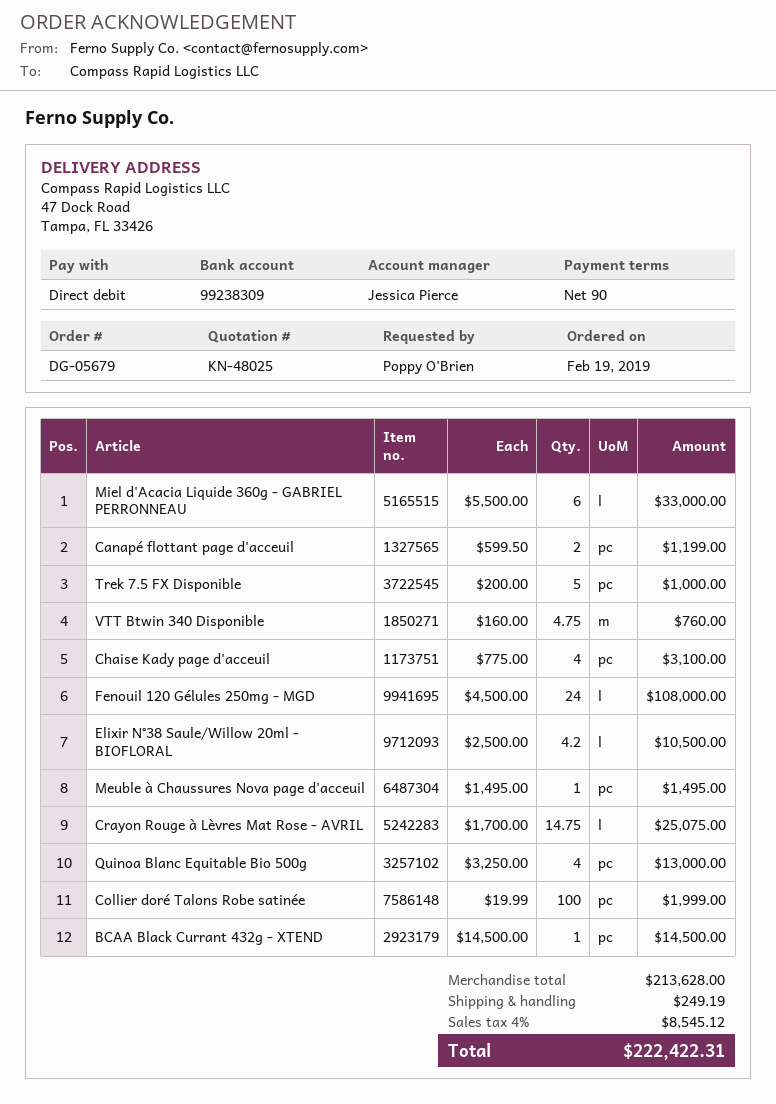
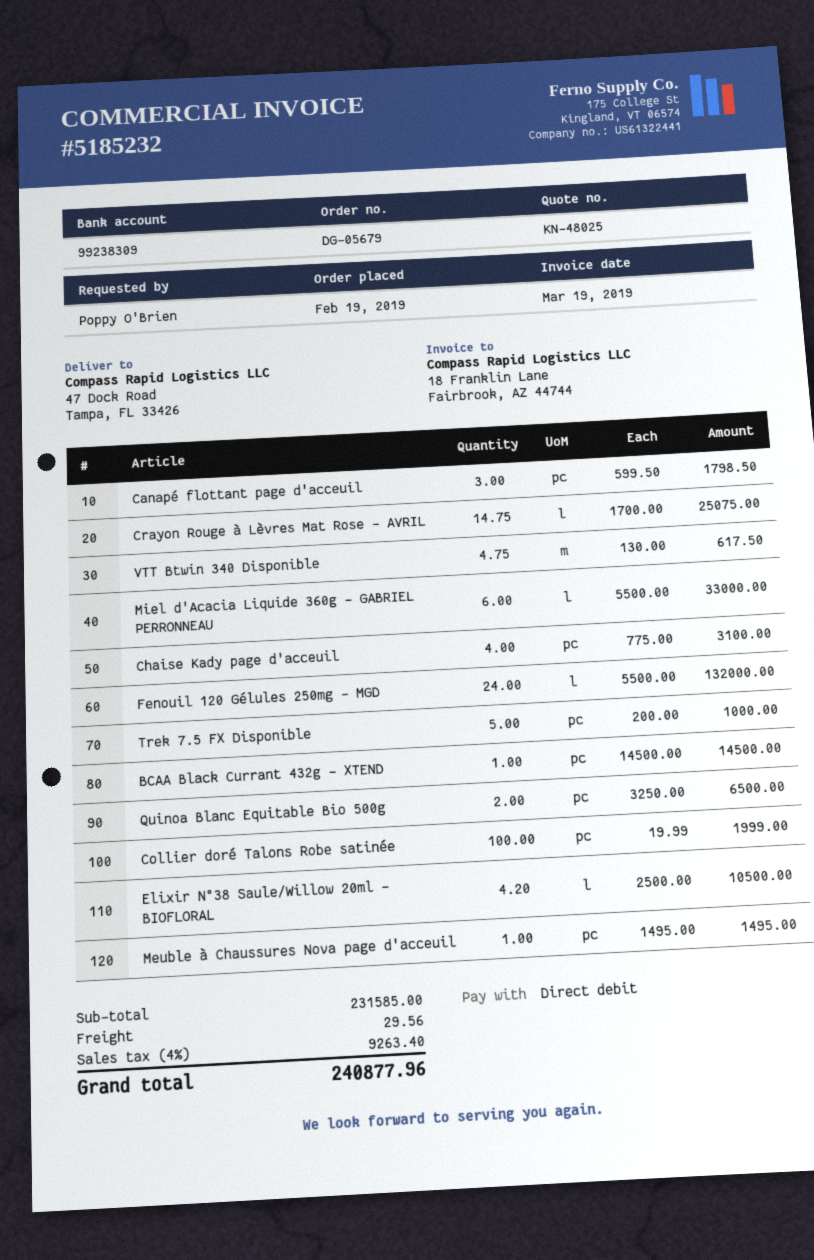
Canapé flottant page d'acceuil: 2 x 599.50 = 1199.00 -> 3 x 599.50 = 1798.50
VTT Btwin 340 Disponible: 4.75 x 160.00 = 760.00 -> 4.75 x 130.00 = 617.50
Fenouil 120 Gélules 250mg - MGD: 24 x 4500.00 = 108000.00 -> 24 x 5500.00 = 132000.00
Quinoa Blanc Equitable Bio 500g: 4 x 3250.00 = 13000.00 -> 2 x 3250.00 = 6500.00
subtotal: 213628.00 -> 231585.00
shipping: 249.19 -> 29.56
tax: 4% = 8545.12 -> 4% = 9263.40
total: 222422.31 -> 240877.96

